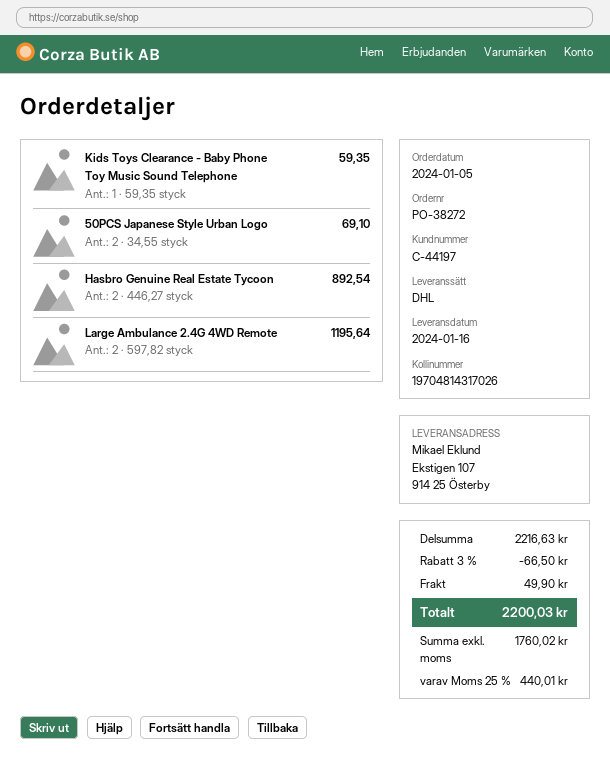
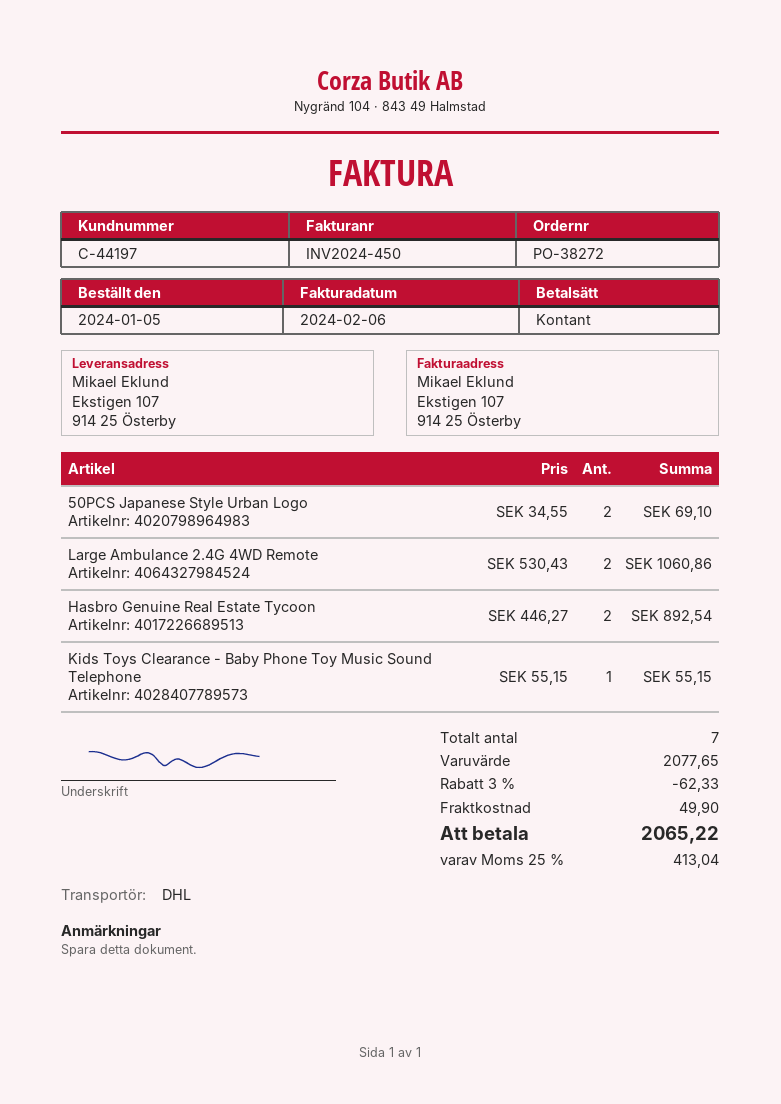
Kids Toys Clearance - Baby Phone Toy Music Sound Telephone: 1 x 59.35 = 59.35 -> 1 x 55.15 = 55.15
Large Ambulance 2.4G 4WD Remote: 2 x 597.82 = 1195.64 -> 2 x 530.43 = 1060.86
subtotal: 2216.63 -> 2077.65
discount: 3% = 66.50 -> 3% = 62.33
tax: 25% = 440.01 -> 25% = 413.04
total: 2200.03 -> 2065.22

